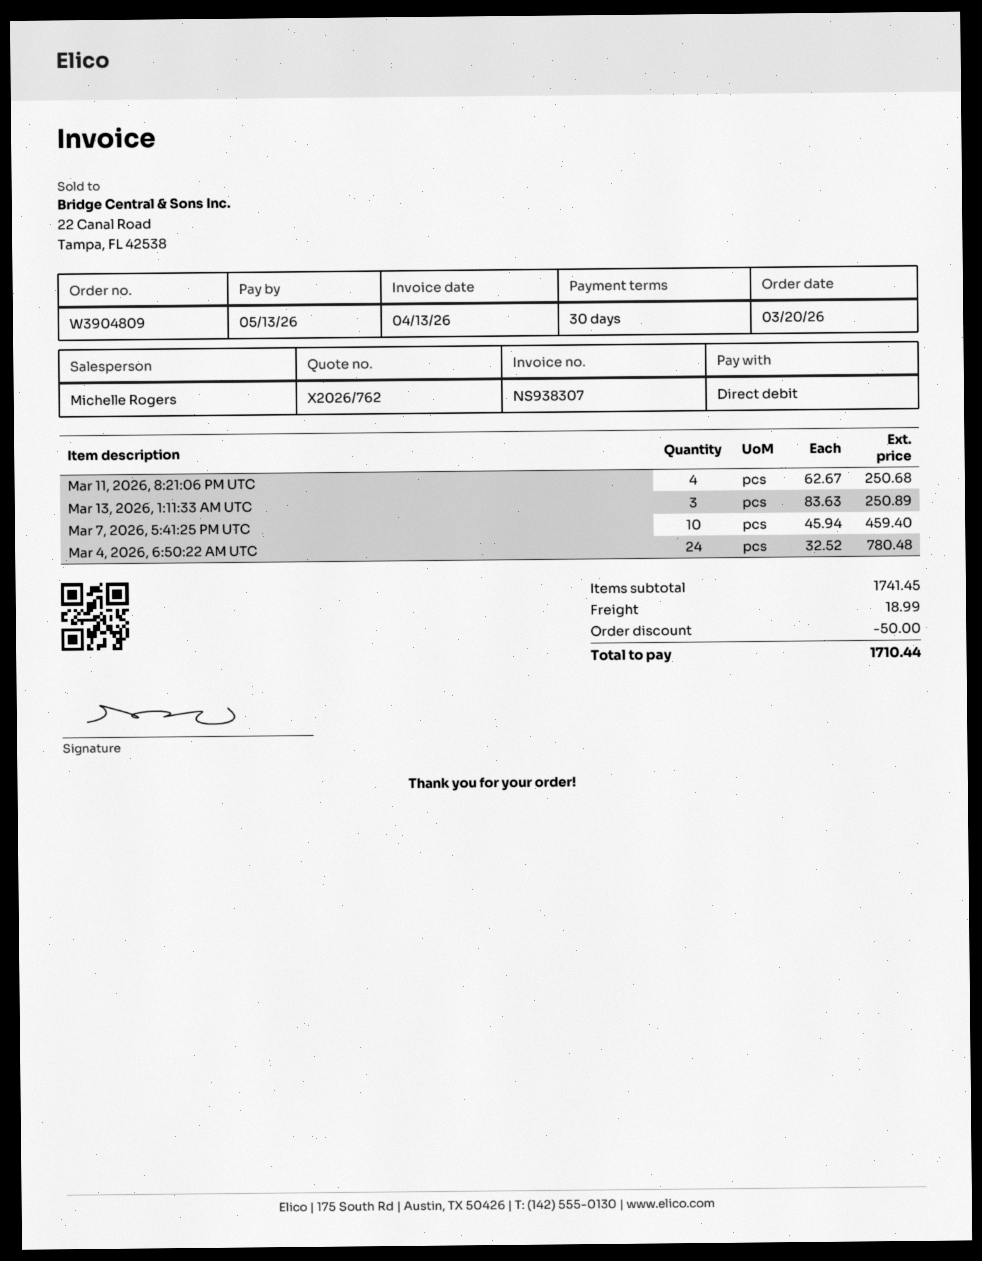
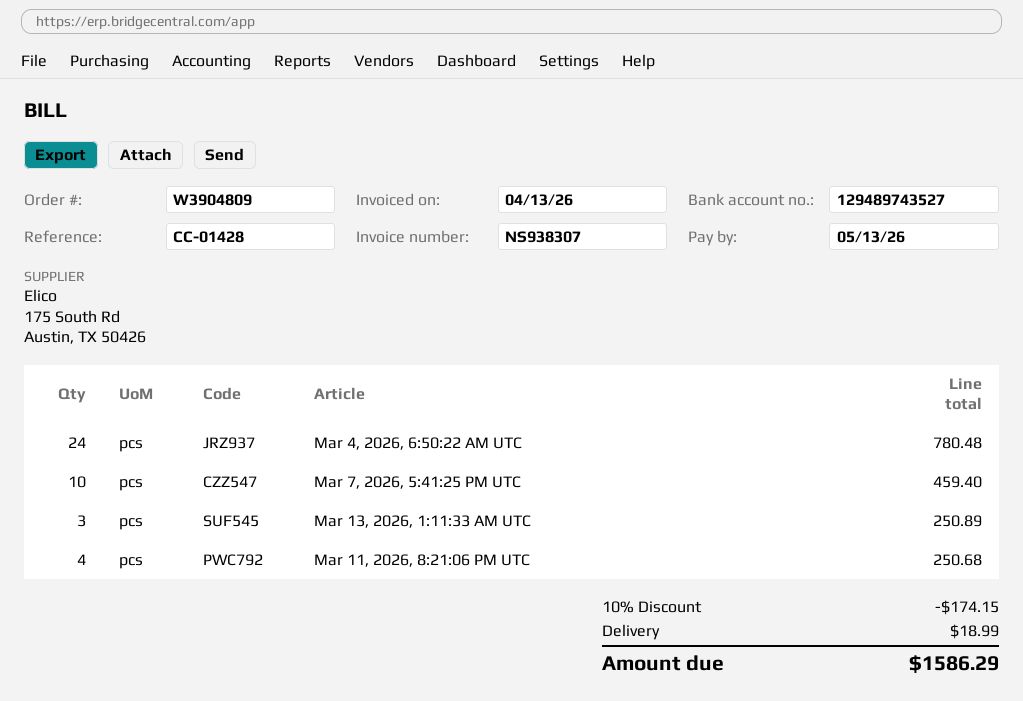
discount: 50.00 -> 174.15
total: 1710.44 -> 1586.29

